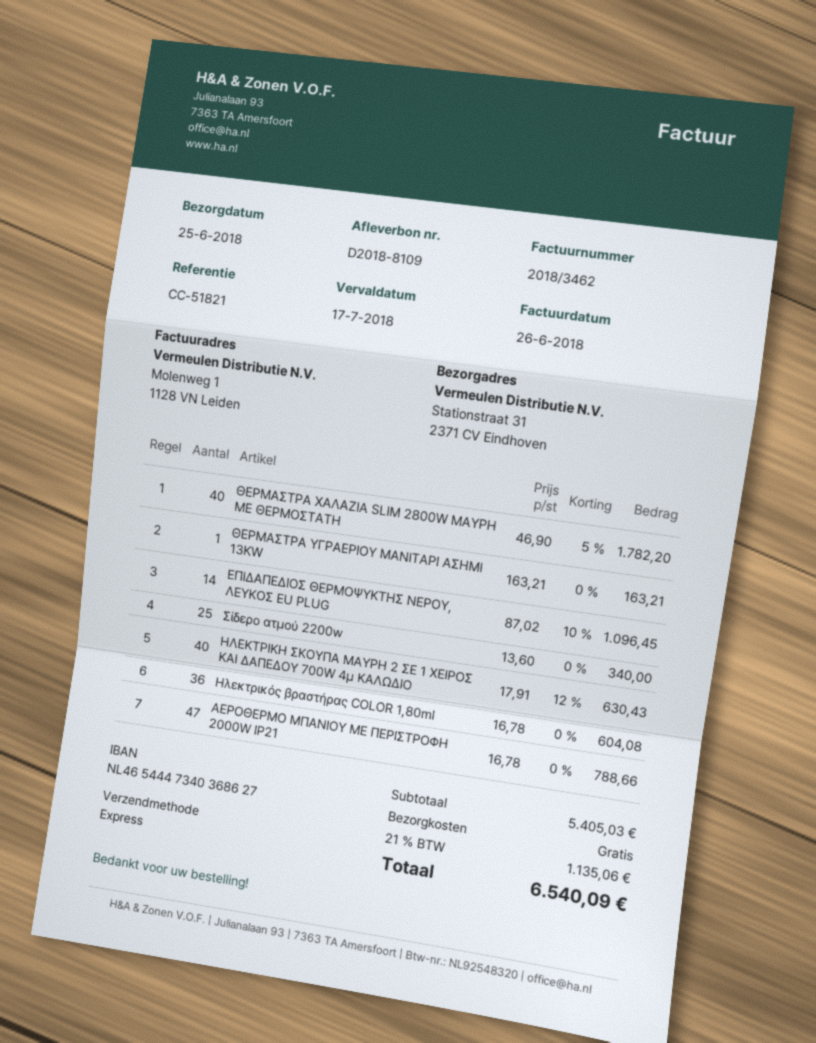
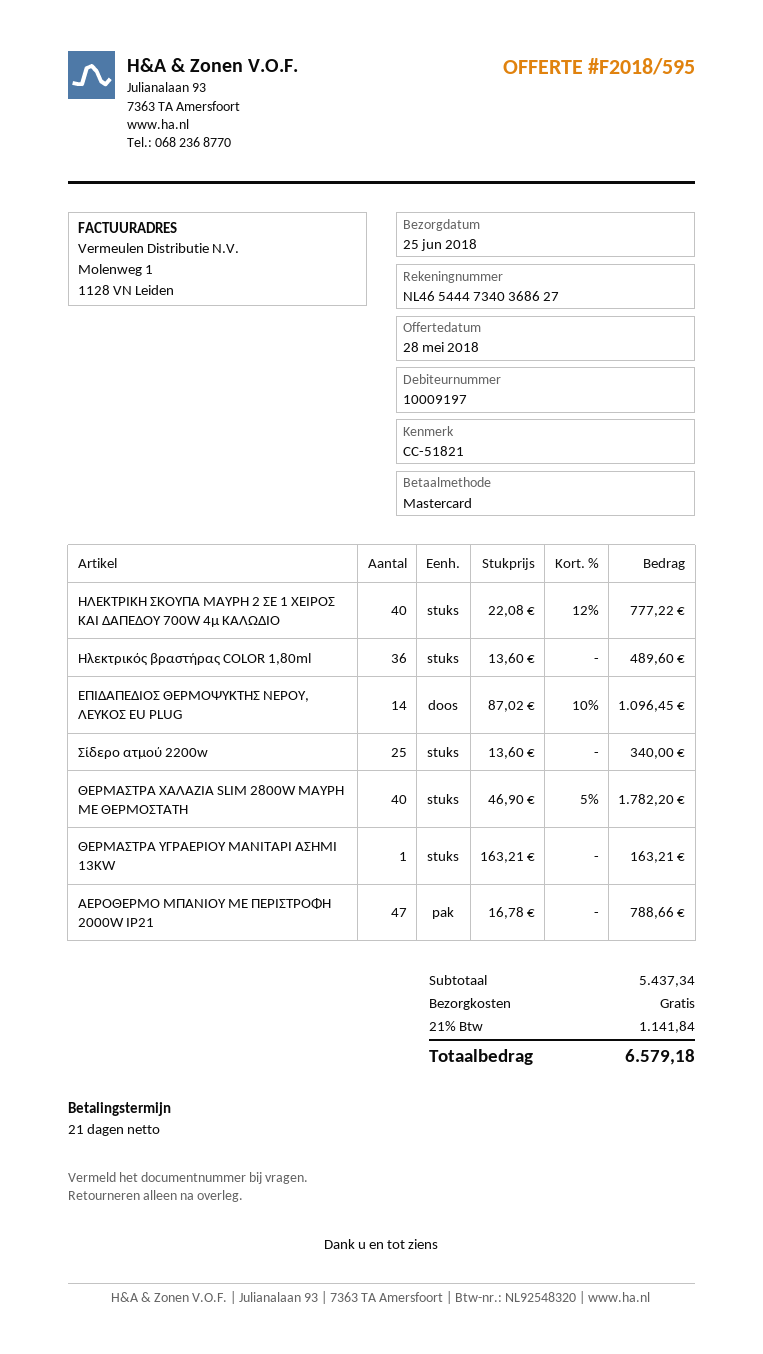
ΗΛΕΚΤΡΙΚΗ ΣΚΟΥΠΑ ΜΑΥΡΗ 2 ΣΕ 1 ΧΕΙΡΟΣ ΚΑΙ ΔΑΠΕΔΟΥ 700W 4μ ΚΑΛΩΔΙΟ: 40 x 17.91 - 12% = 630.43 -> 40 x 22.08 - 12% = 777.22
Ηλεκτρικός βραστήρας COLOR 1,80ml: 36 x 16.78 = 604.08 -> 36 x 13.60 = 489.60
subtotal: 5405.03 -> 5437.34
tax: 21% = 1135.06 -> 21% = 1141.84
total: 6540.09 -> 6579.18

